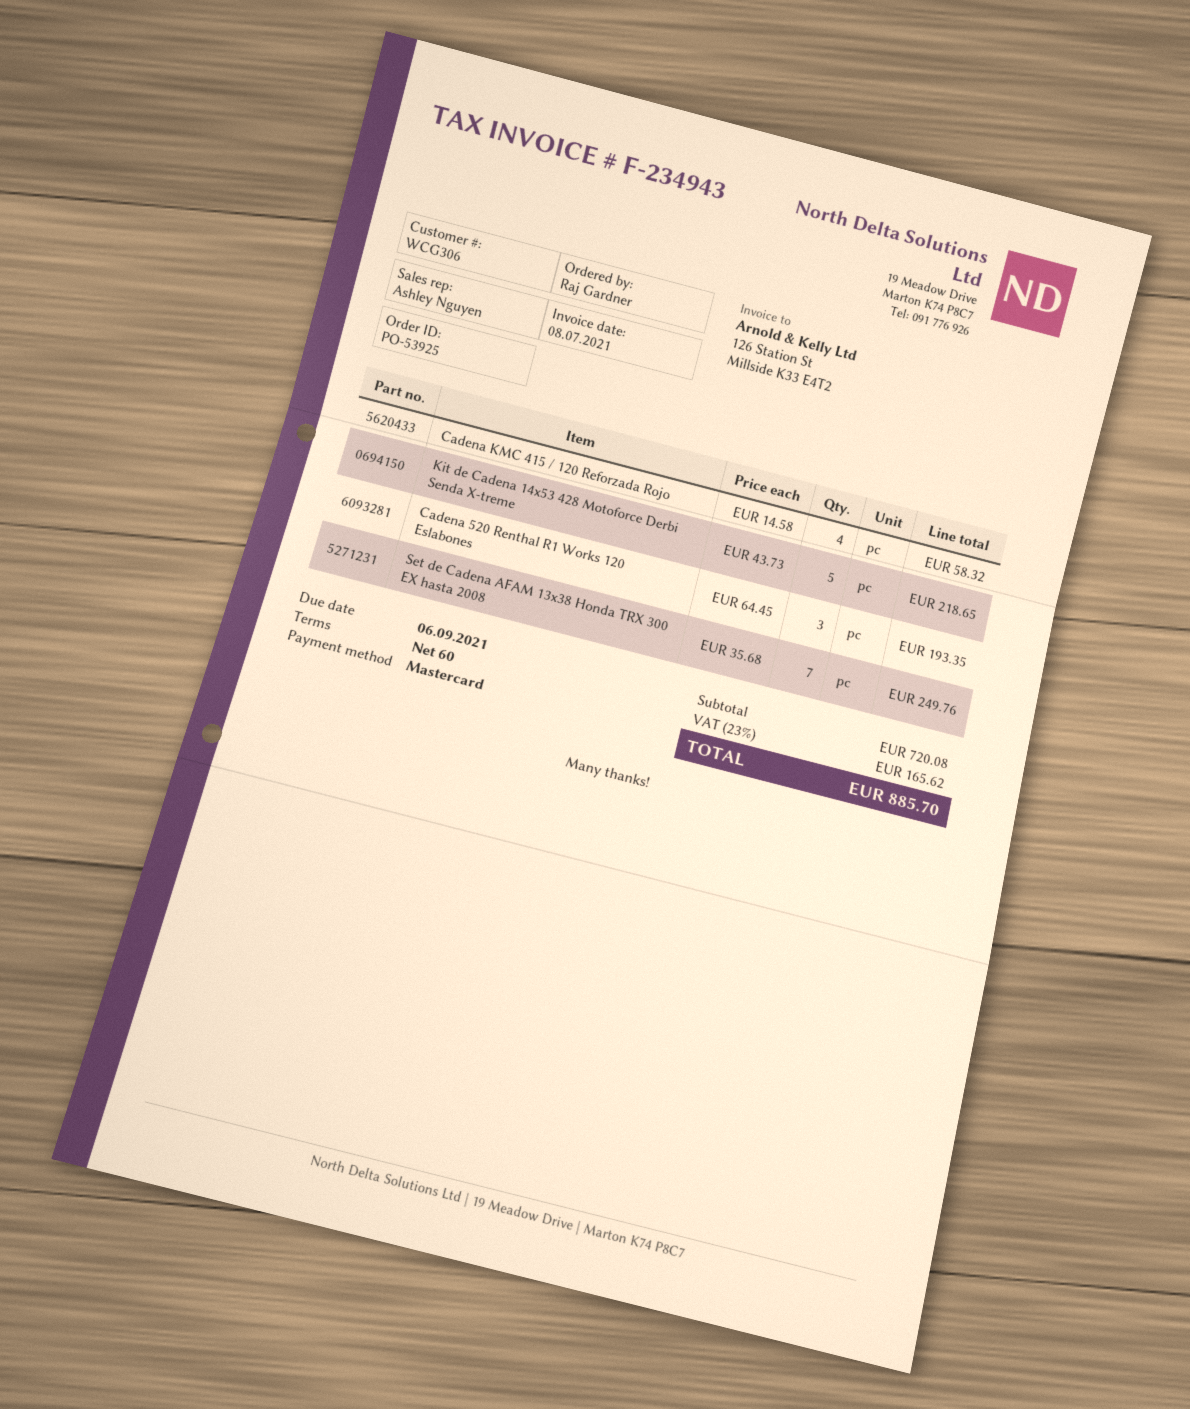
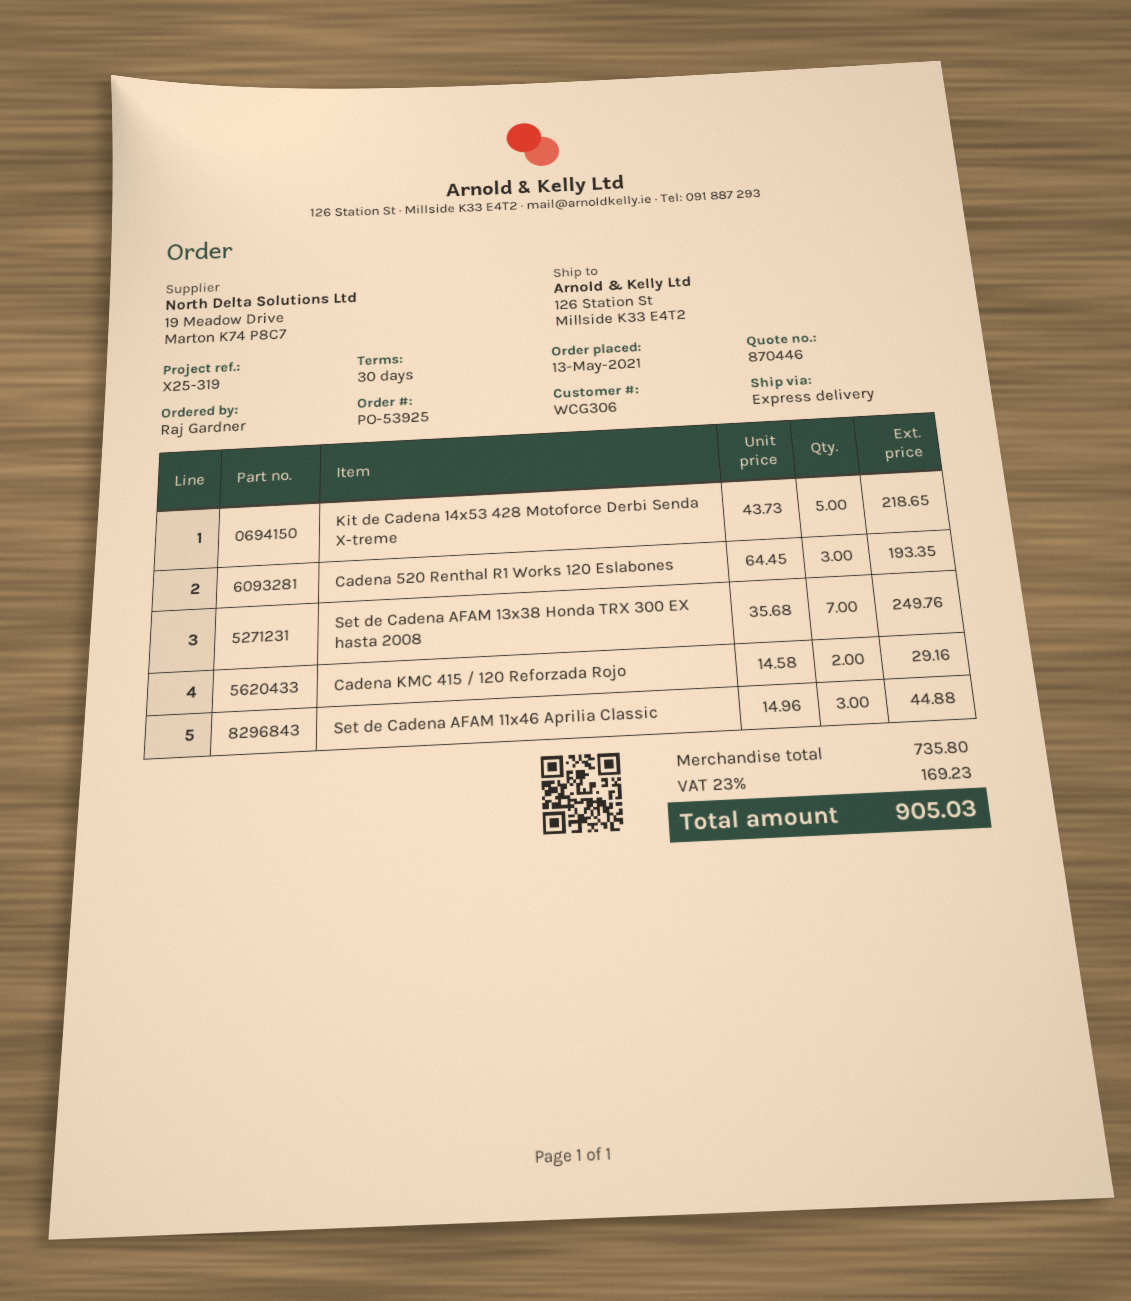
payment terms: 60 days -> 30 days
Cadena KMC 415 / 120 Reforzada Rojo: 4 x 14.58 = 58.32 -> 2 x 14.58 = 29.16
Set de Cadena AFAM 11x46 Aprilia Classic: none -> 3 x 14.96 = 44.88
subtotal: 720.08 -> 735.80
tax: 23% = 165.62 -> 23% = 169.23
total: 885.70 -> 905.03

